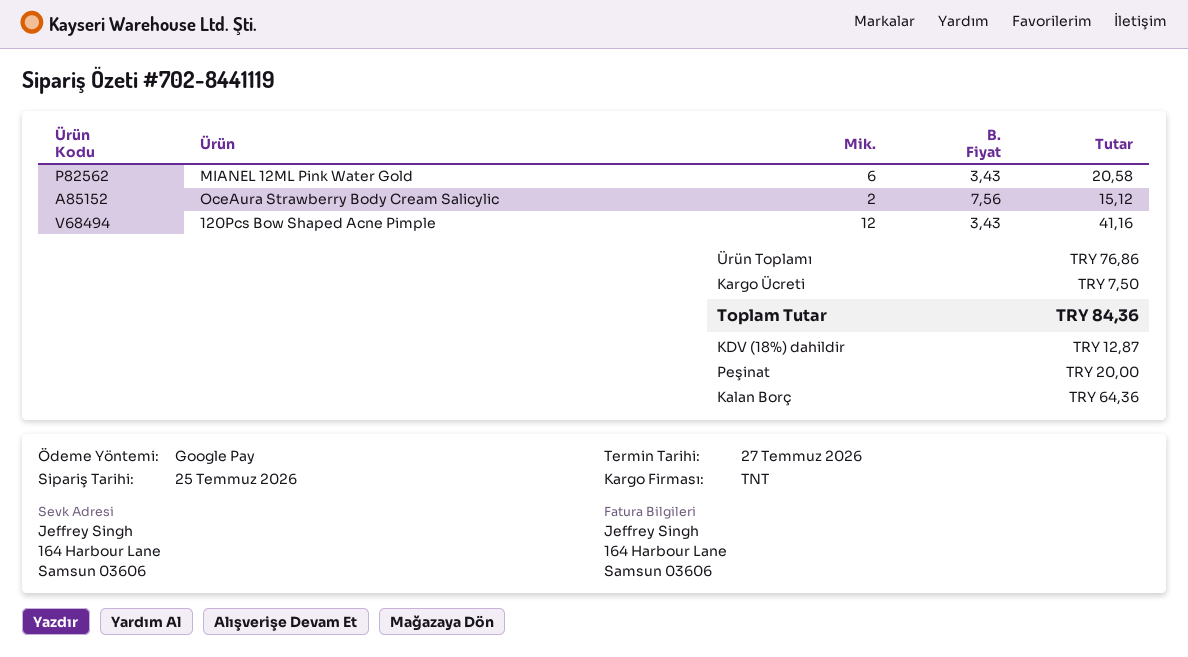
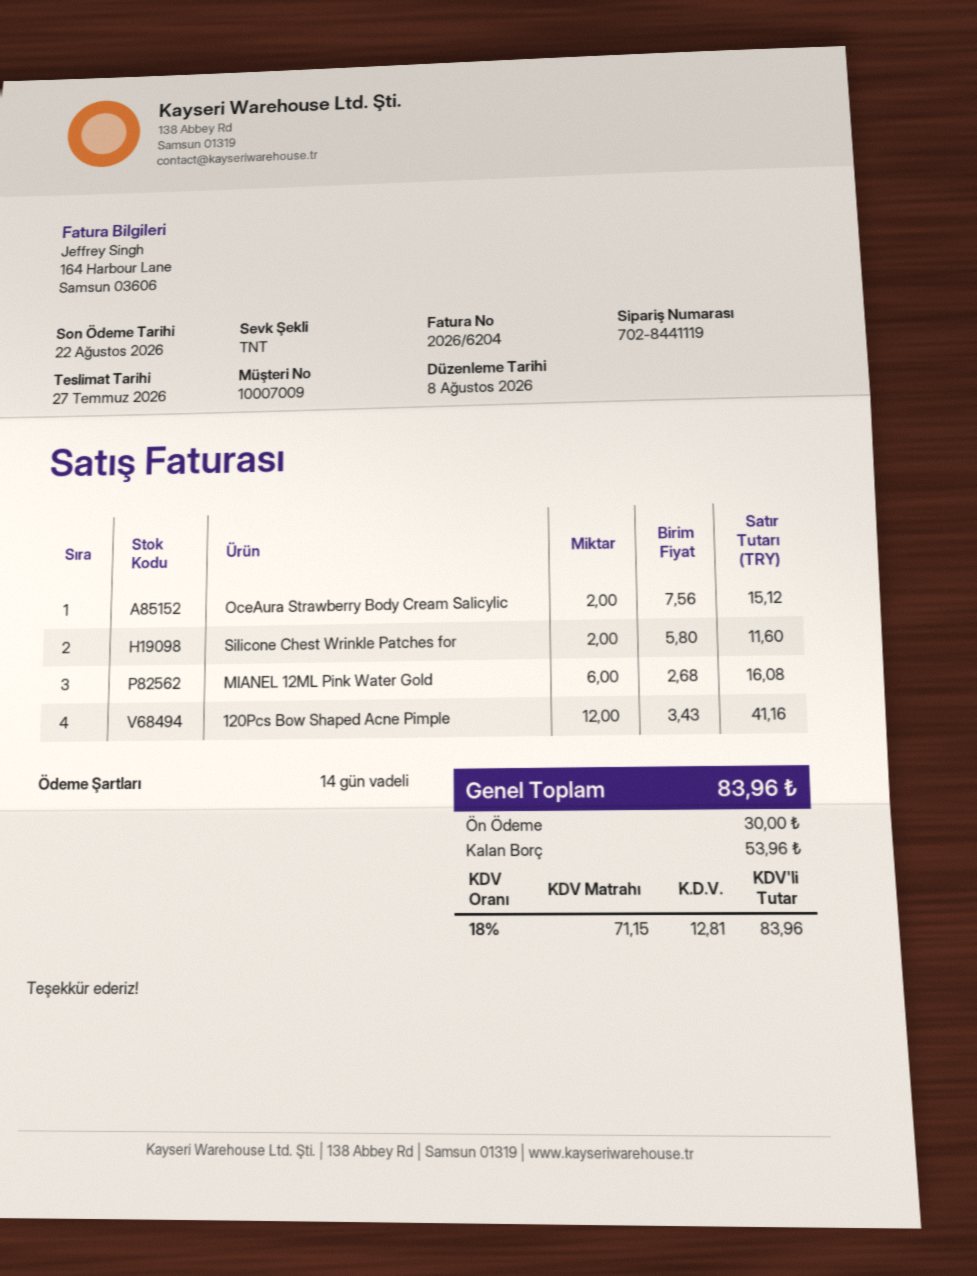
MIANEL 12ML Pink Water Gold: 6 x 3.43 = 20.58 -> 6 x 2.68 = 16.08
Silicone Chest Wrinkle Patches for: none -> 2 x 5.80 = 11.60
shipping: 7.50 -> none
tax: 18% = 12.87 -> 18% = 12.81
total: 84.36 -> 83.96
deposit: 20.00 -> 30.00
balance: 64.36 -> 53.96

